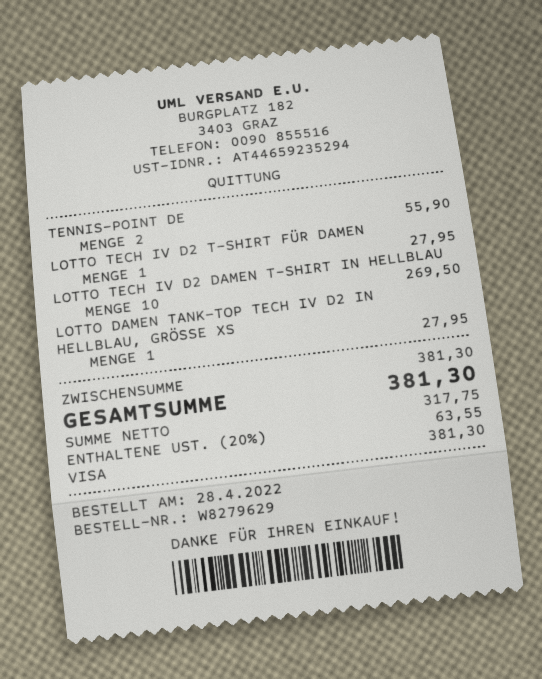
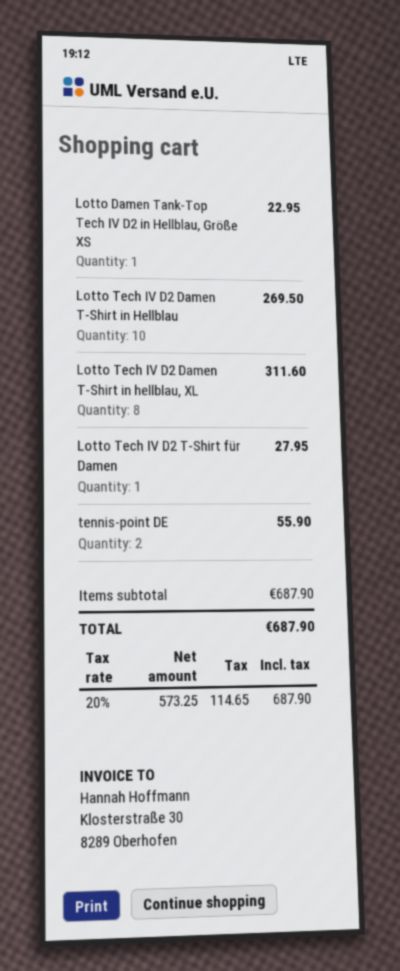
LOTTO DAMEN TANK-TOP TECH IV D2 IN HELLBLAU, GRÖSSE XS: 1 for 27.95 -> 1 for 22.95
Lotto Tech IV D2 Damen T-Shirt in hellblau, XL: none -> 8 for 311.60
subtotal: 381.30 -> 687.90
net: 317.75 -> 573.25
tax: 20% = 63.55 -> 20% = 114.65
total: 381.30 -> 687.90

